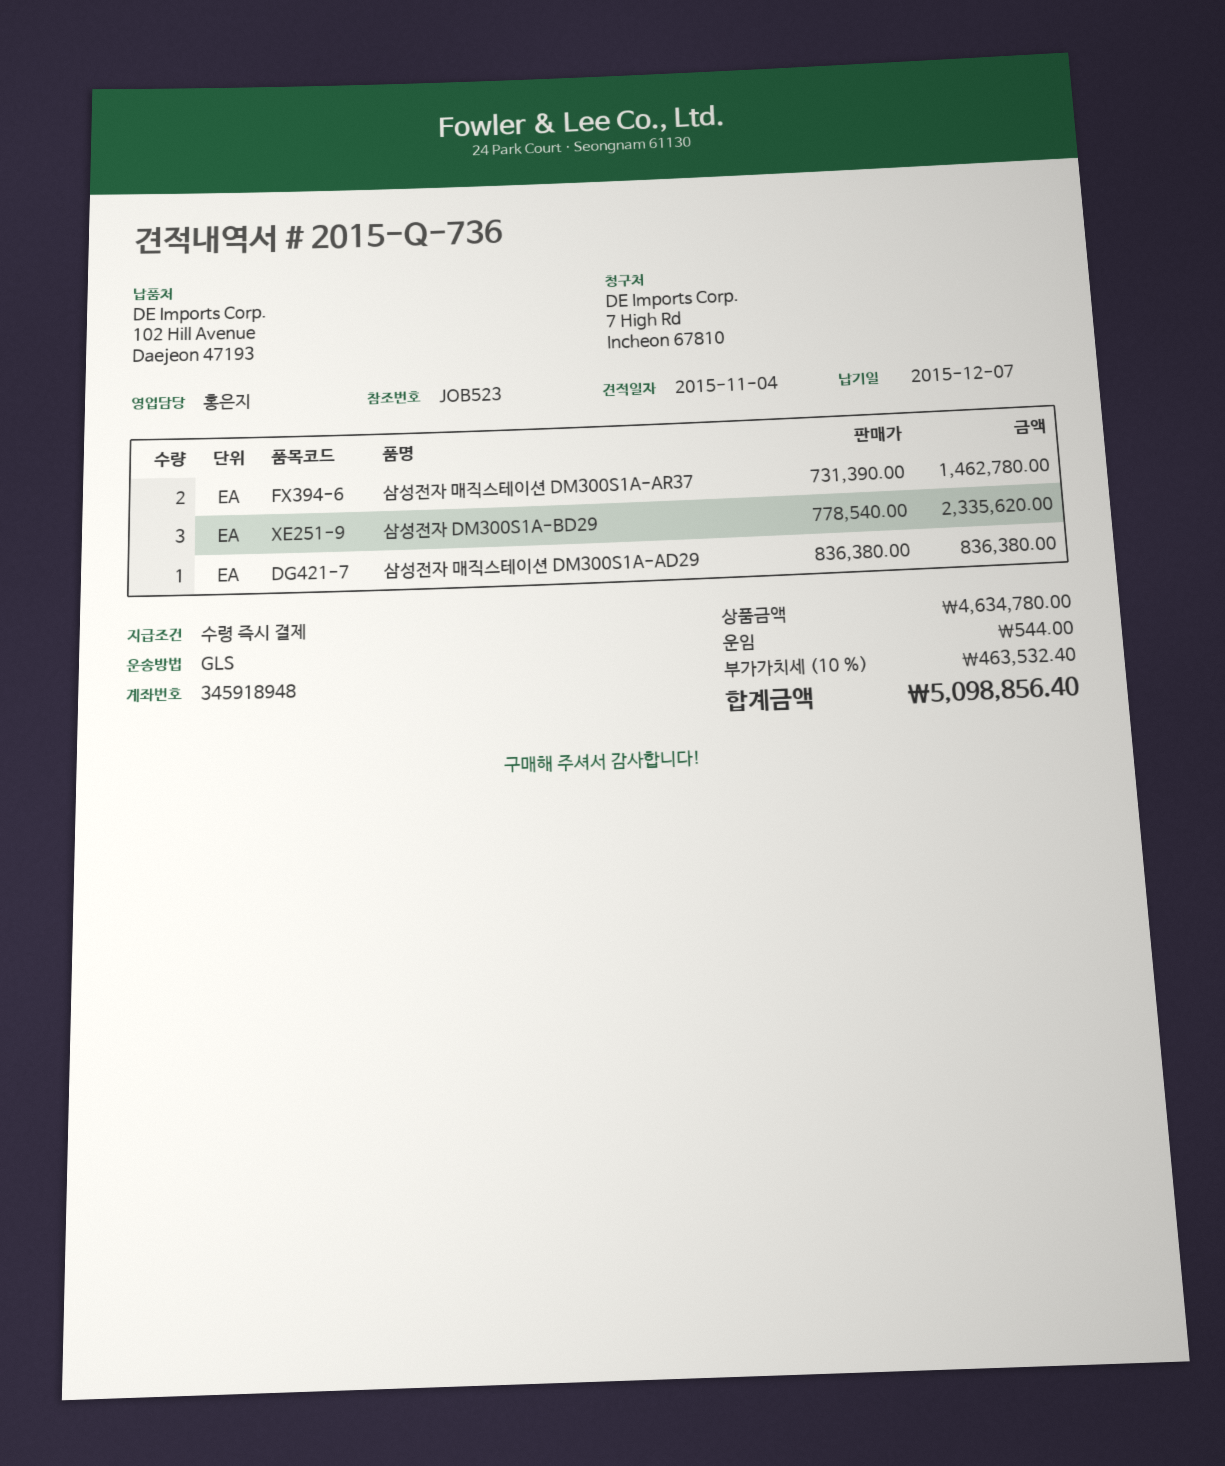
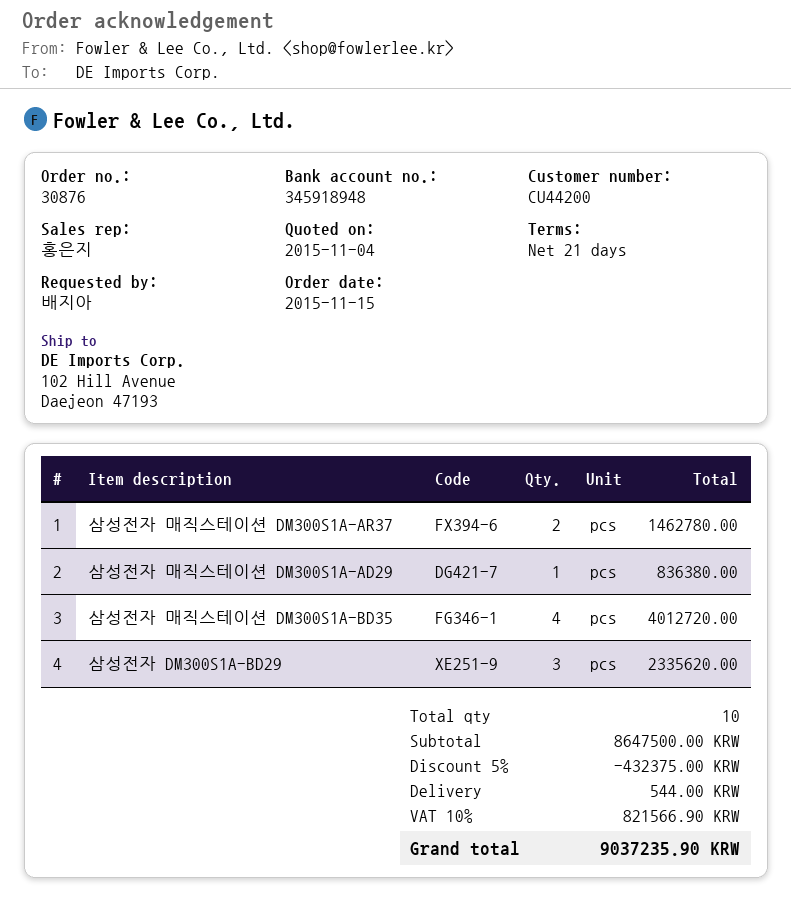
payment terms: on receipt -> 21 days
삼성전자 매직스테이션 DM300S1A-BD35: none -> 4 for 4012720.00
subtotal: 4634780.00 -> 8647500.00
discount: none -> 5% = 432375.00
tax: 10% = 463532.40 -> 10% = 821566.90
total: 5098856.40 -> 9037235.90

